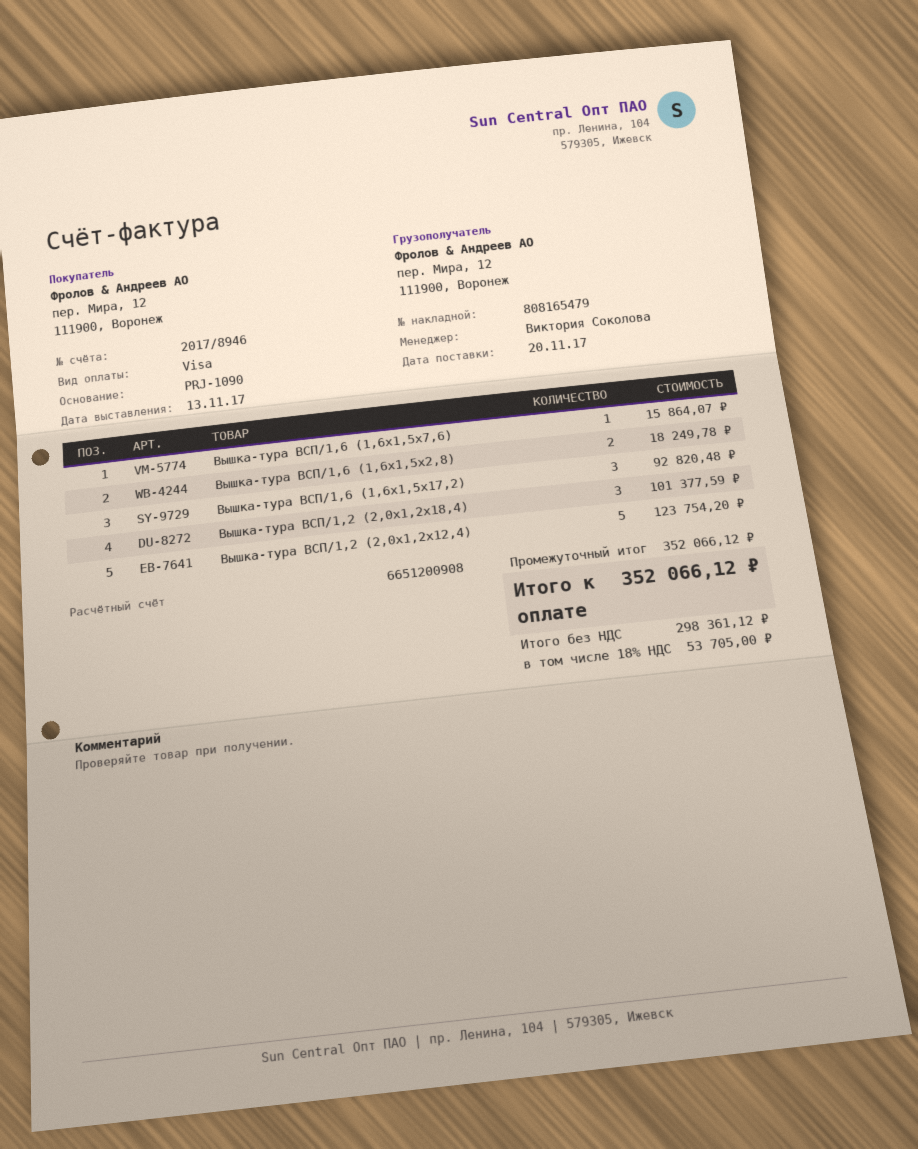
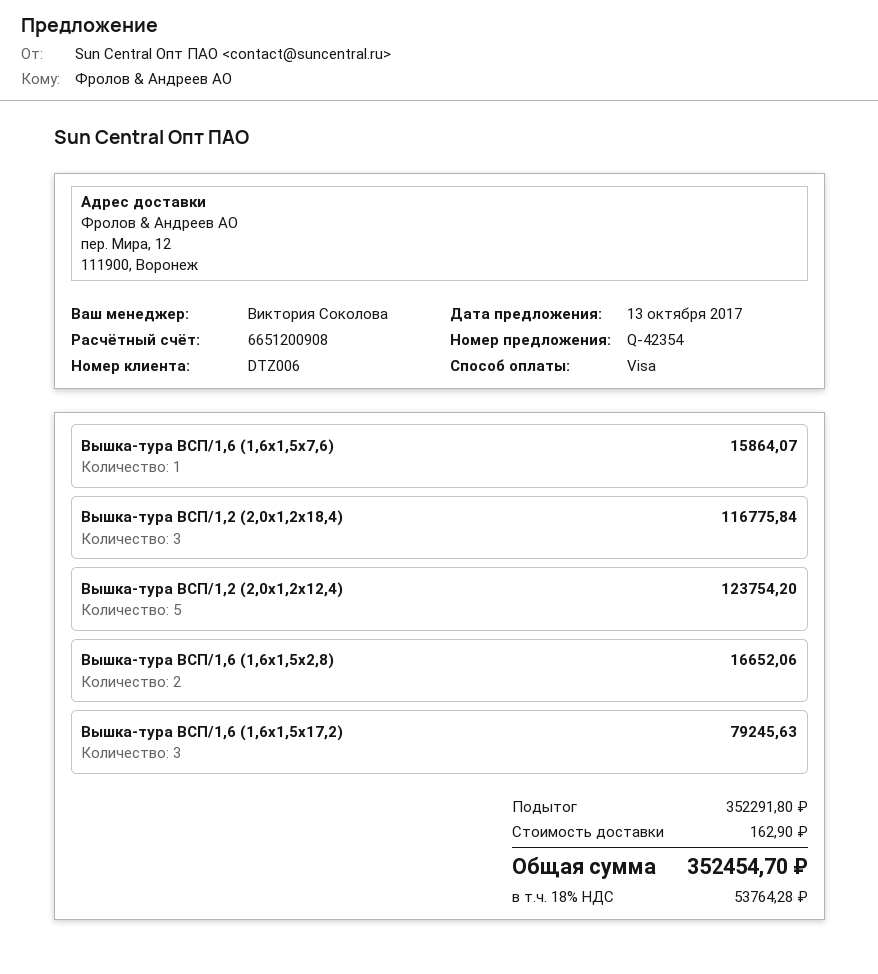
Вышка-тура ВСП/1,6 (1,6х1,5x2,8): 2 for 18249.78 -> 2 for 16652.06
Вышка-тура ВСП/1,6 (1,6х1,5x17,2): 3 for 92820.48 -> 3 for 79245.63
Вышка-тура ВСП/1,2 (2,0x1,2x18,4): 3 for 101377.59 -> 3 for 116775.84
subtotal: 352066.12 -> 352291.80
shipping: none -> 162.90
tax: 18% = 53705.00 -> 18% = 53764.28
total: 352066.12 -> 352454.70

